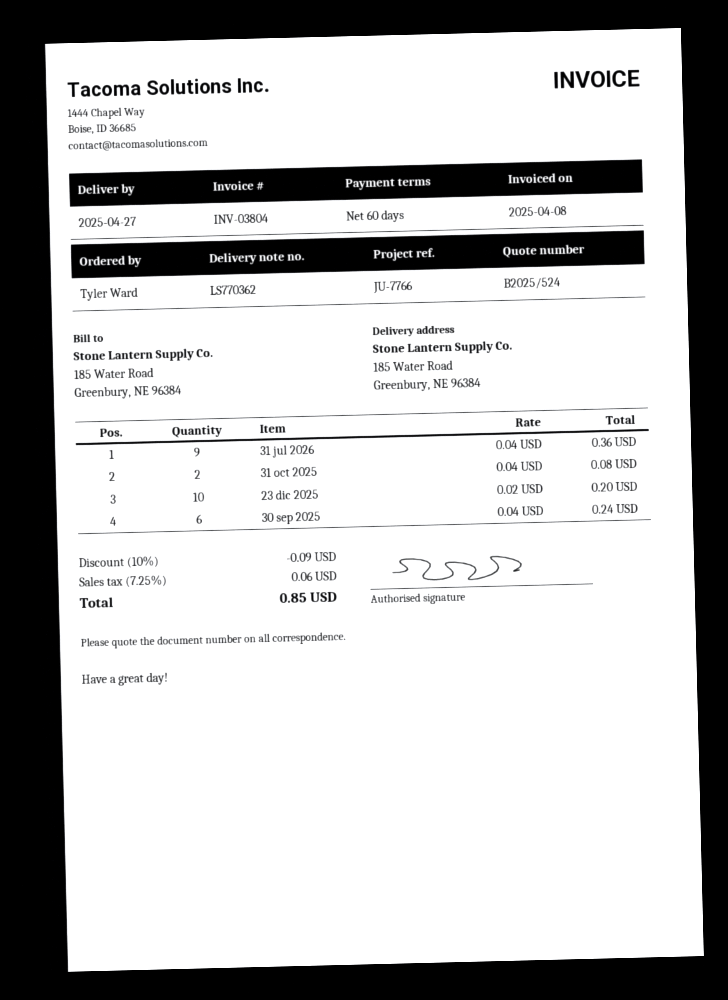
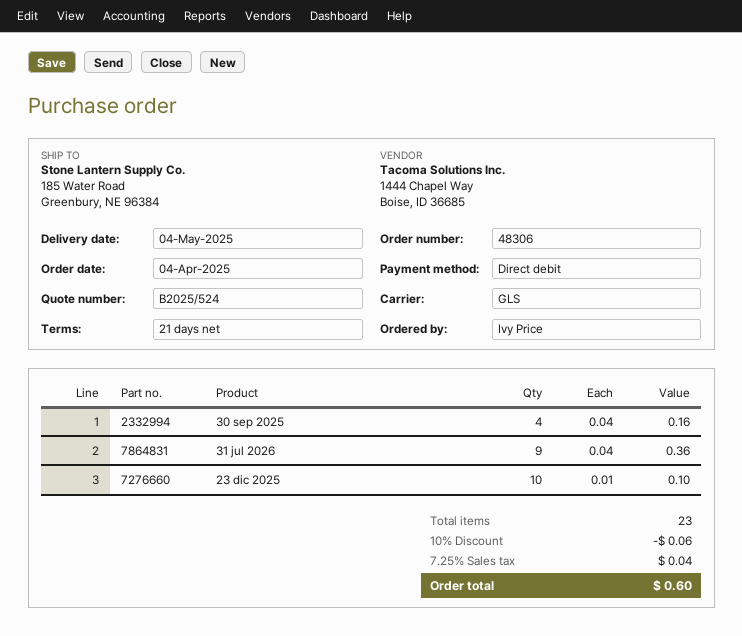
delivery date: 2025-04-27 -> 2025-05-04
payment terms: 60 days -> 21 days
ordered by: Tyler Ward -> Ivy Price
31 oct 2025: 2 x 0.04 = 0.08 -> none
23 dic 2025: 10 x 0.02 = 0.20 -> 10 x 0.01 = 0.10
30 sep 2025: 6 x 0.04 = 0.24 -> 4 x 0.04 = 0.16
discount: 10% = 0.09 -> 10% = 0.06
tax: 7.25% = 0.06 -> 7.25% = 0.04
total: 0.85 -> 0.60

